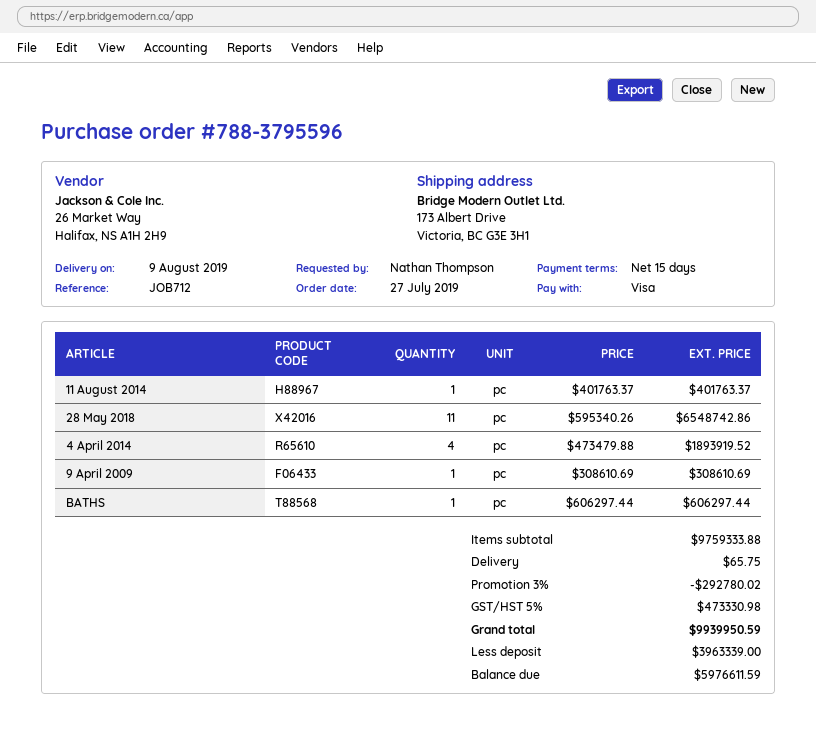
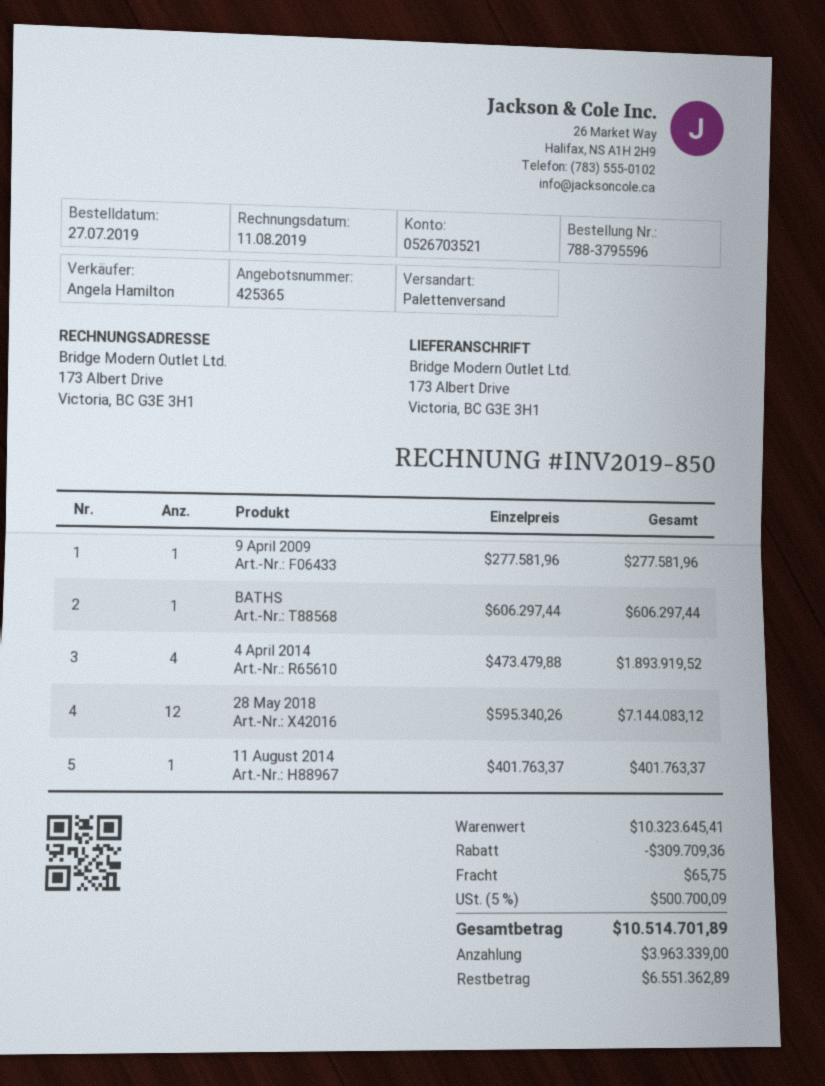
28 May 2018: 11 x 595340.26 = 6548742.86 -> 12 x 595340.26 = 7144083.12
9 April 2009: 1 x 308610.69 = 308610.69 -> 1 x 277581.96 = 277581.96
subtotal: 9759333.88 -> 10323645.41
discount: 292780.02 -> 309709.36
tax: 5% = 473330.98 -> 5% = 500700.09
total: 9939950.59 -> 10514701.89
balance: 5976611.59 -> 6551362.89

